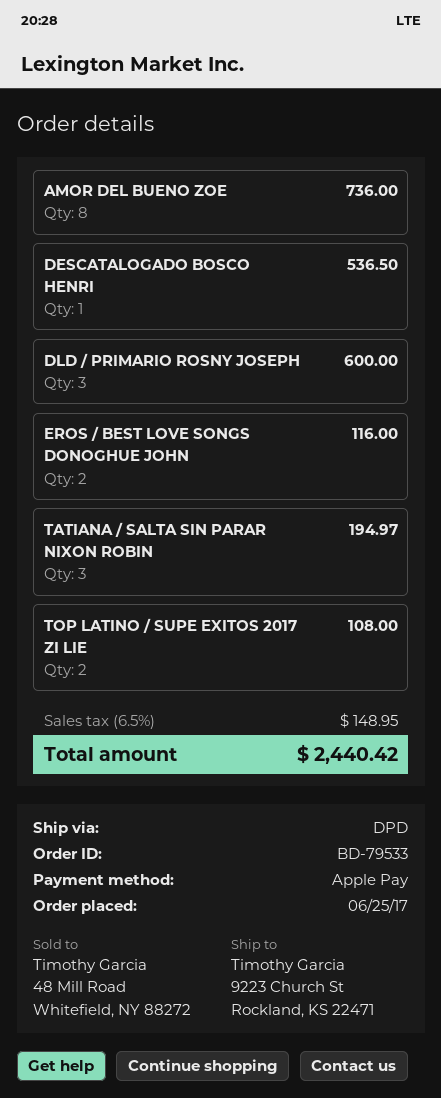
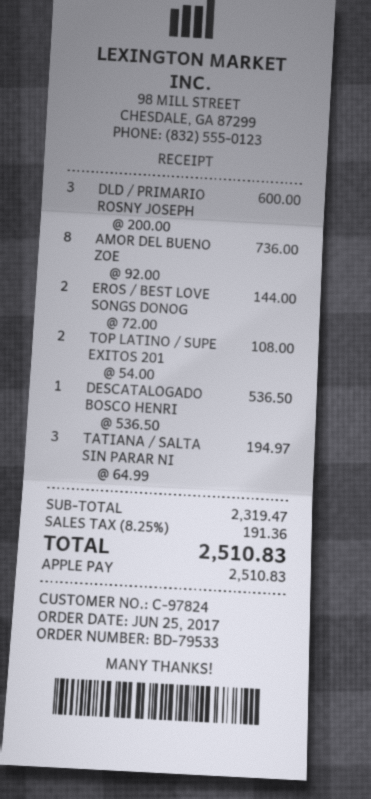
EROS / BEST LOVE SONGS DONOGHUE JOHN: 2 for 116.00 -> 2 for 144.00
tax: 6.5% = 148.95 -> 8.25% = 191.36
total: 2440.42 -> 2510.83

